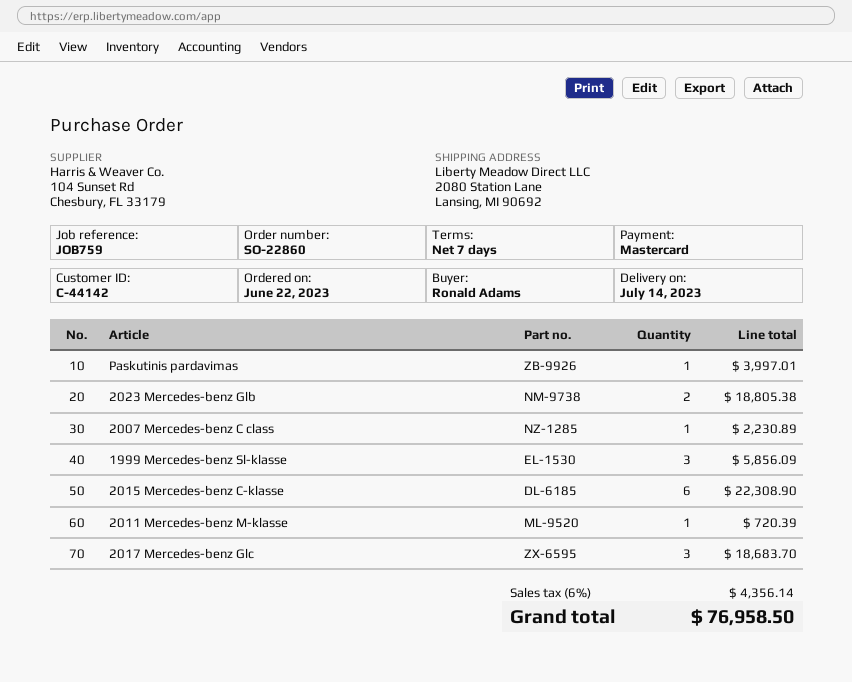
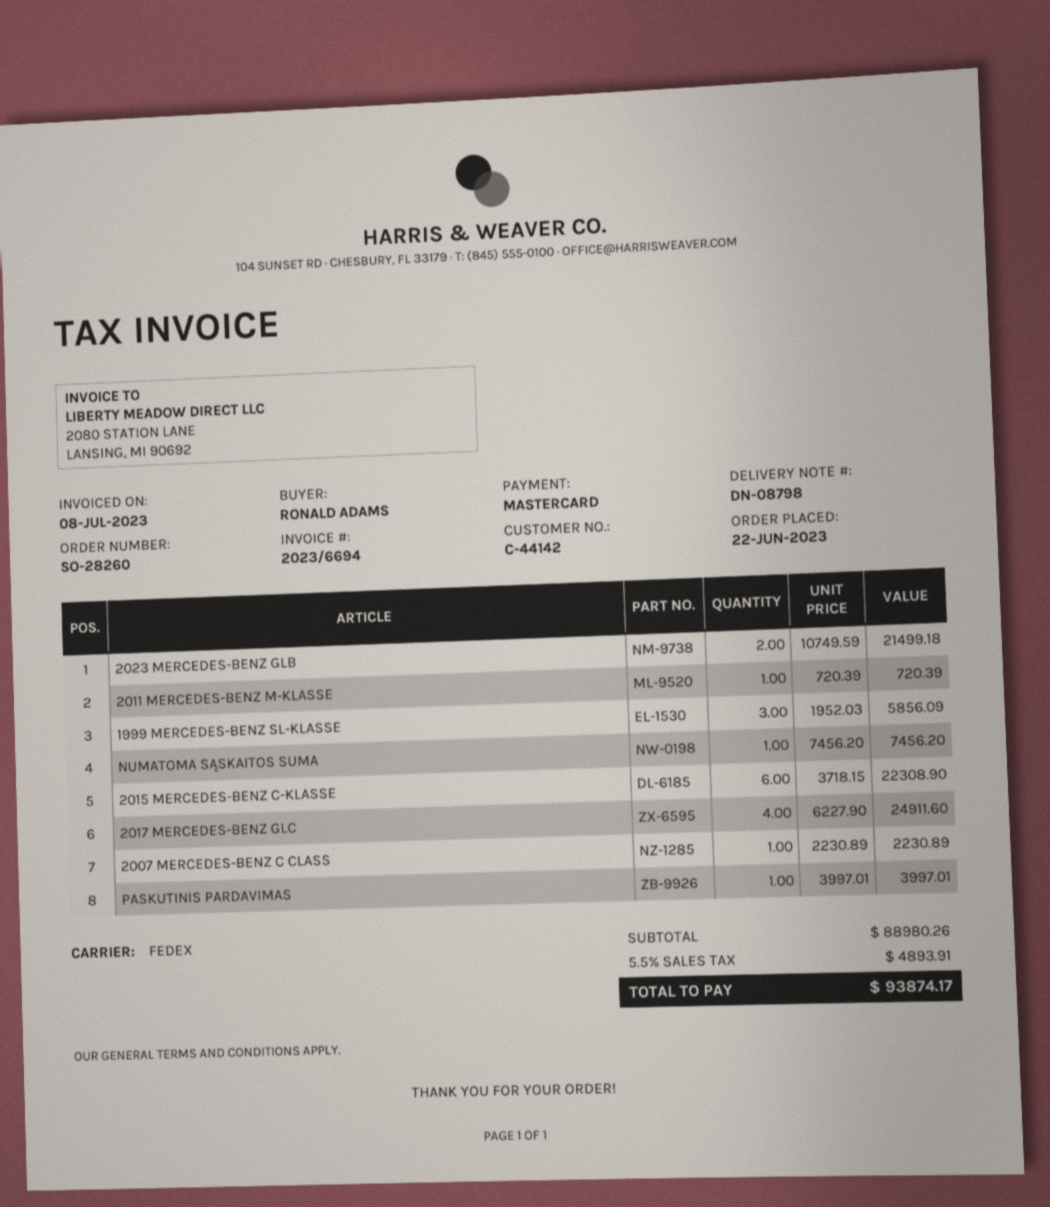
order number: SO-22860 -> SO-28260
2023 Mercedes-benz Glb: 2 for 18805.38 -> 2 for 21499.18
2017 Mercedes-benz Glc: 3 for 18683.70 -> 4 for 24911.60
NUMATOMA SĄSKAITOS SUMA: none -> 1 for 7456.20
tax: 6% = 4356.14 -> 5.5% = 4893.91
total: 76958.50 -> 93874.17

